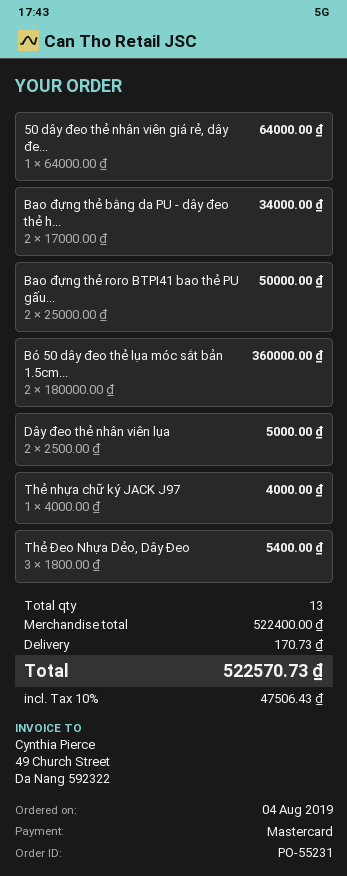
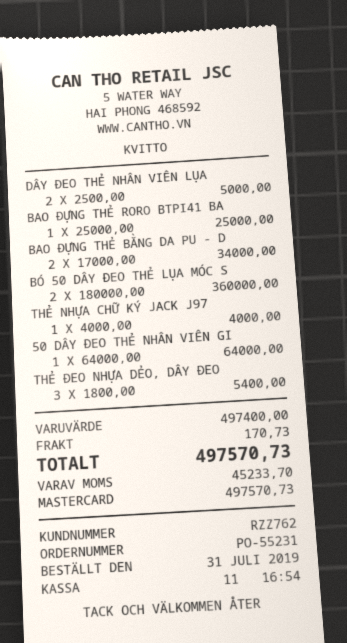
order date: 2019-08-04 -> 2019-07-31
Bao đựng thẻ roro BTPI41 bao thẻ PU gấu...: 2 x 25000.00 = 50000.00 -> 1 x 25000.00 = 25000.00
subtotal: 522400.00 -> 497400.00
tax: 47506.43 -> 45233.70
total: 522570.73 -> 497570.73

